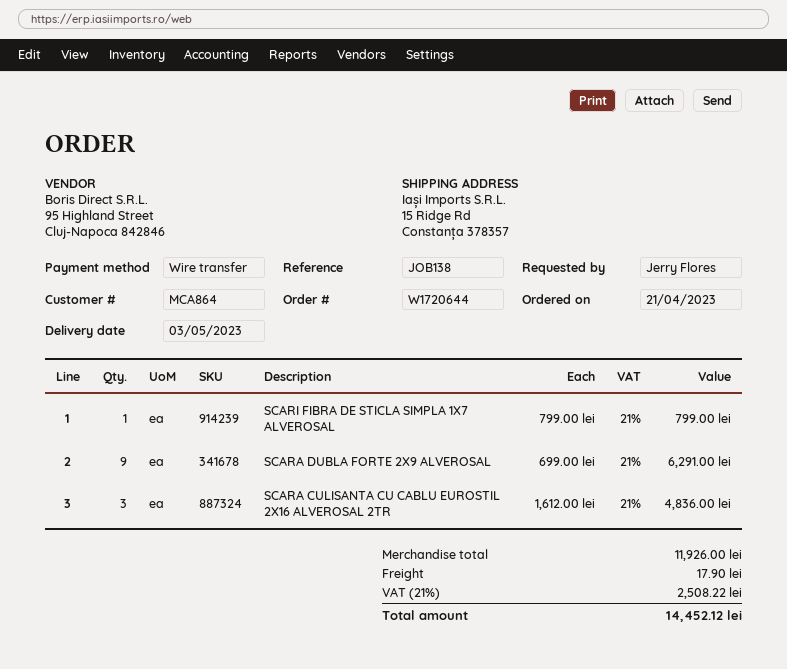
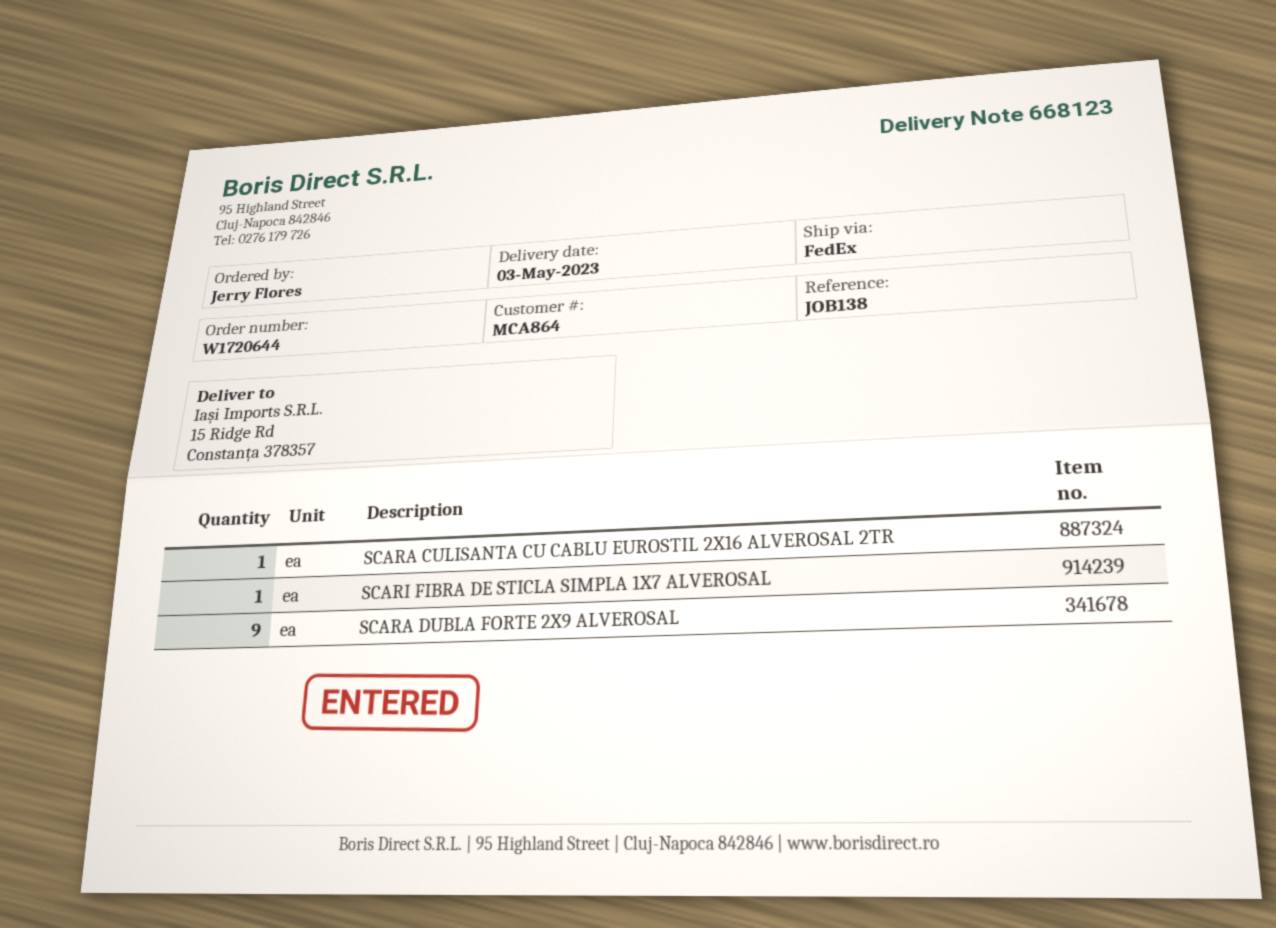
SCARA CULISANTA CU CABLU EUROSTIL 2X16 ALVEROSAL 2TR: 3 -> 1

